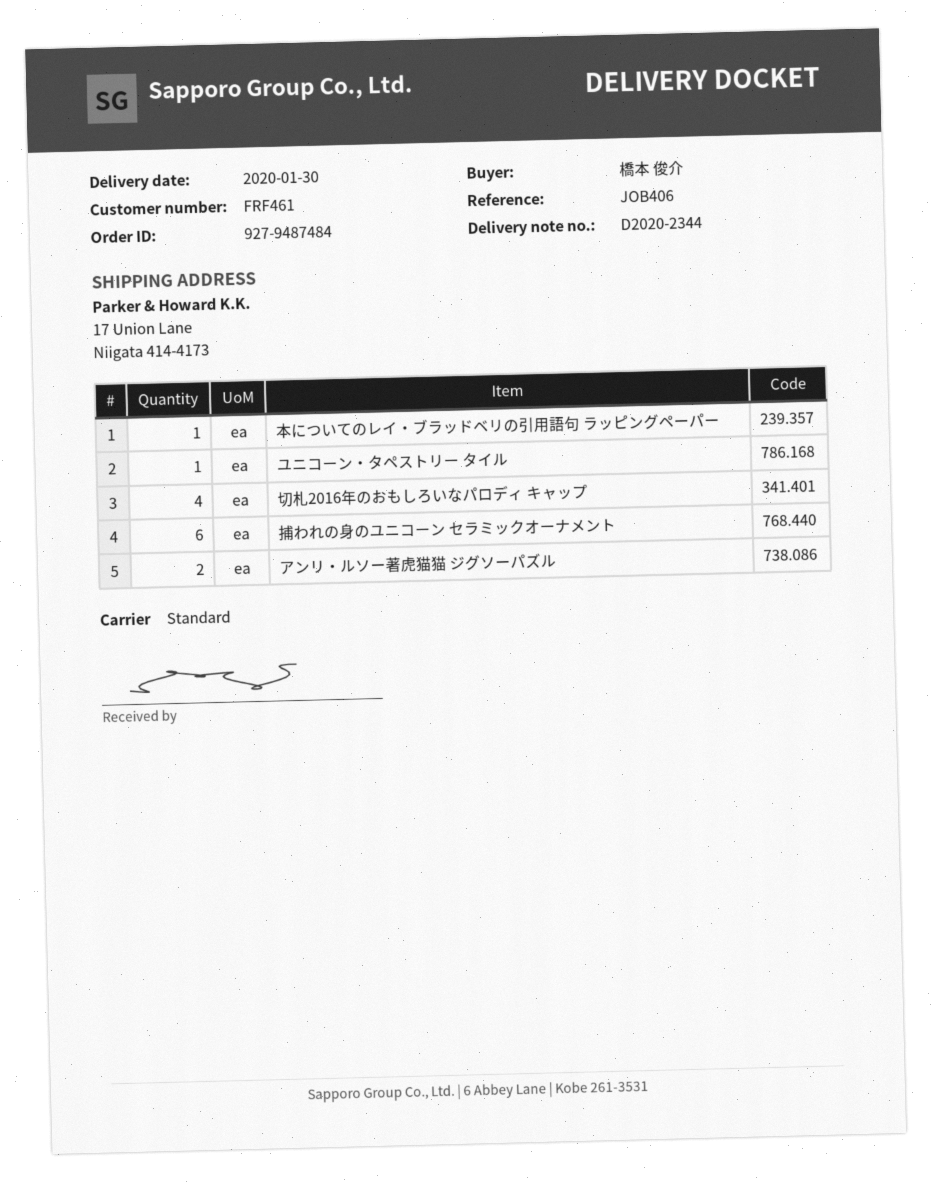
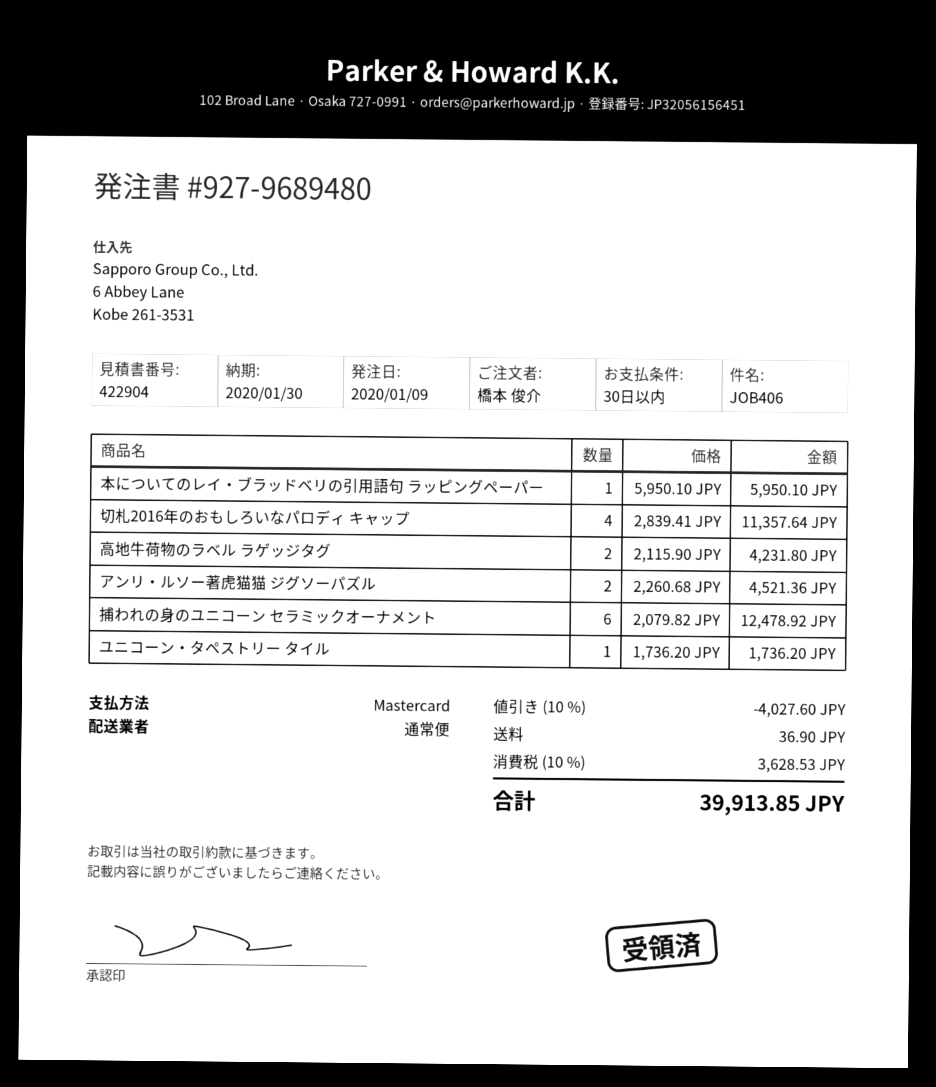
order number: 927-9487484 -> 927-9689480
高地牛荷物のラベル ラゲッジタグ: none -> 2

